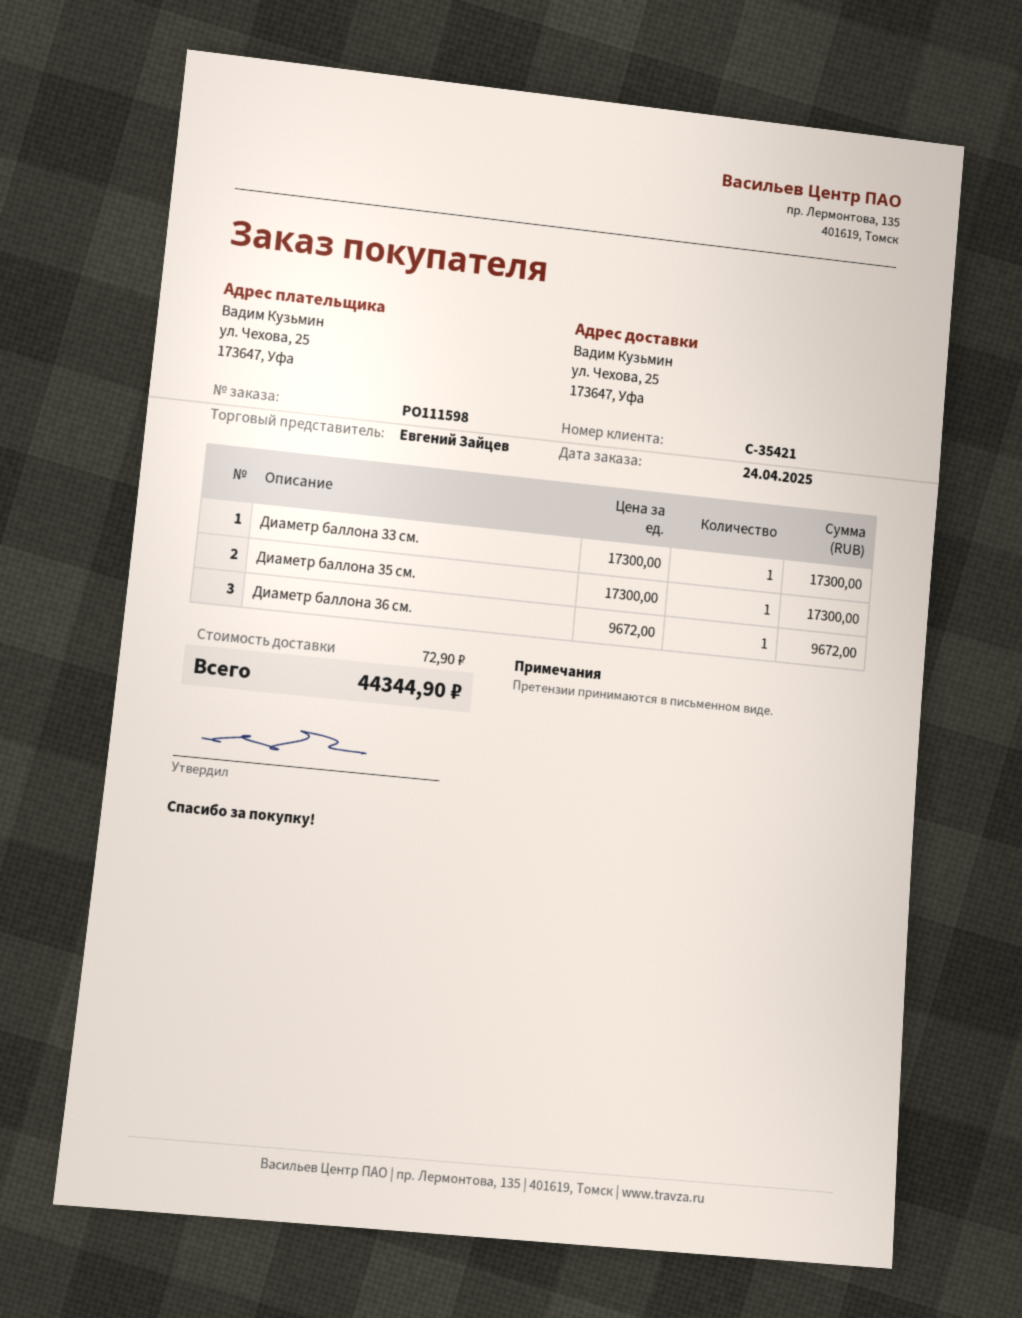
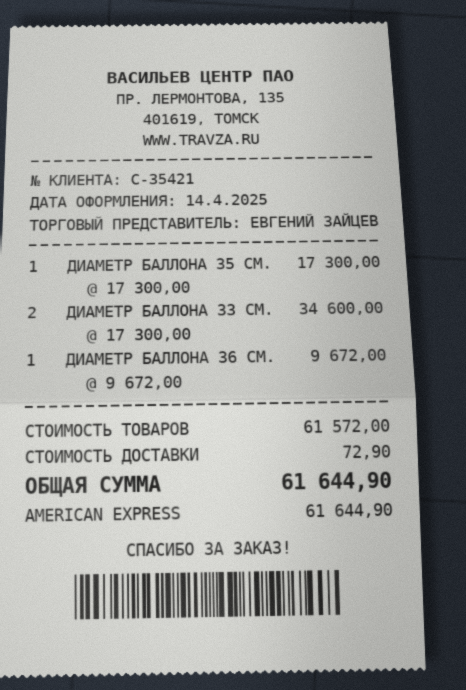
order date: 2025-04-24 -> 2025-04-14
Диаметр баллона 33 см.: 1 x 17300.00 = 17300.00 -> 2 x 17300.00 = 34600.00
total: 44344.90 -> 61644.90

